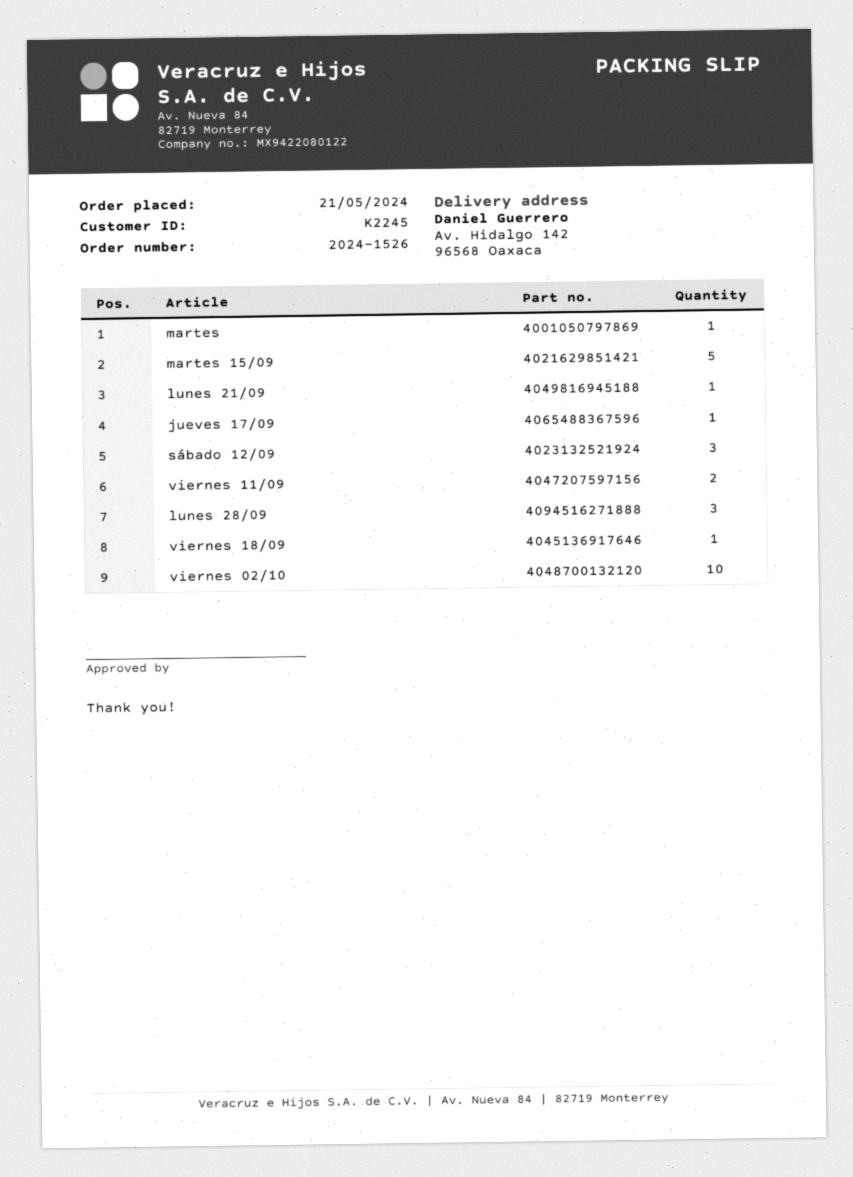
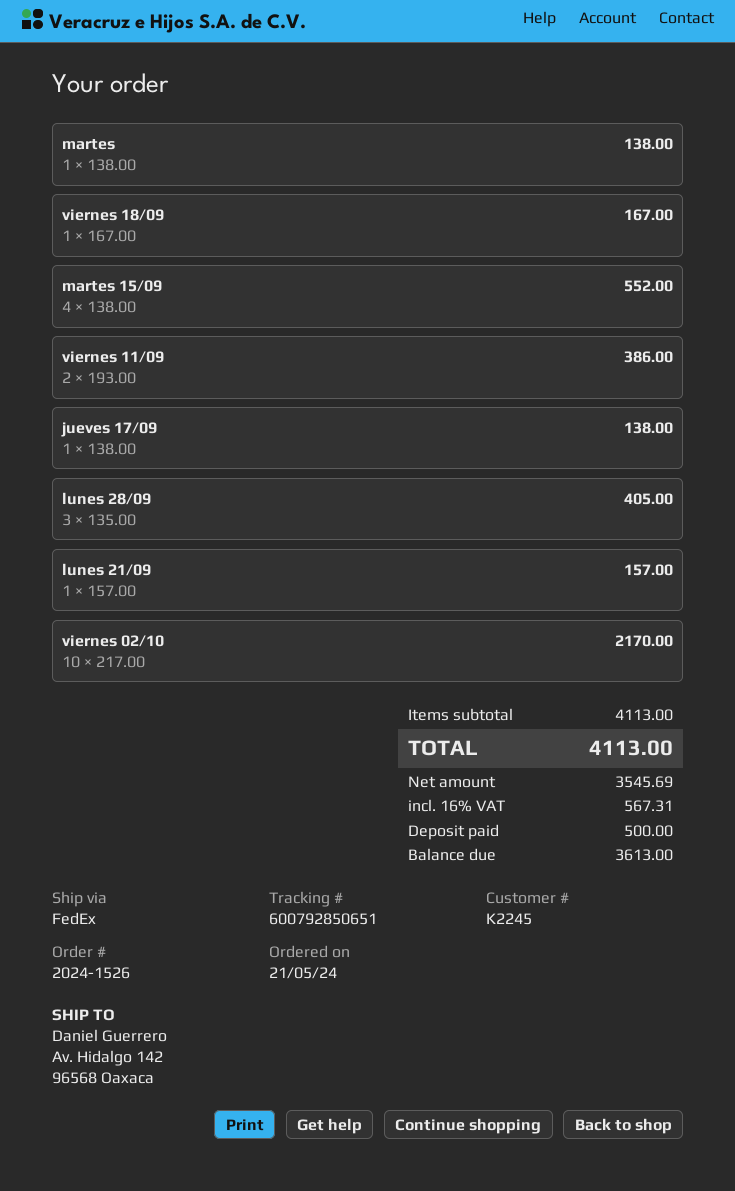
martes 15/09: 5 -> 4
sábado 12/09: 3 -> none

